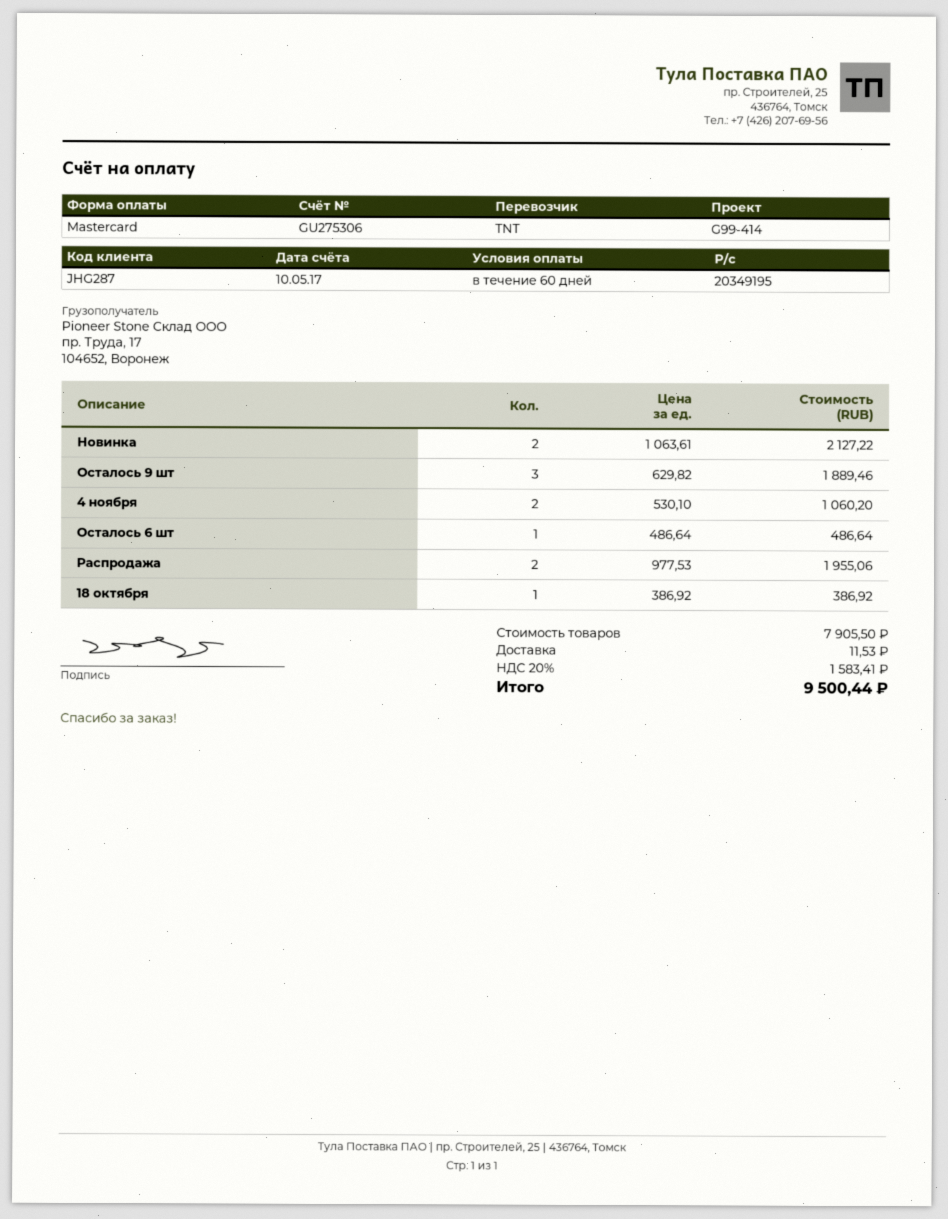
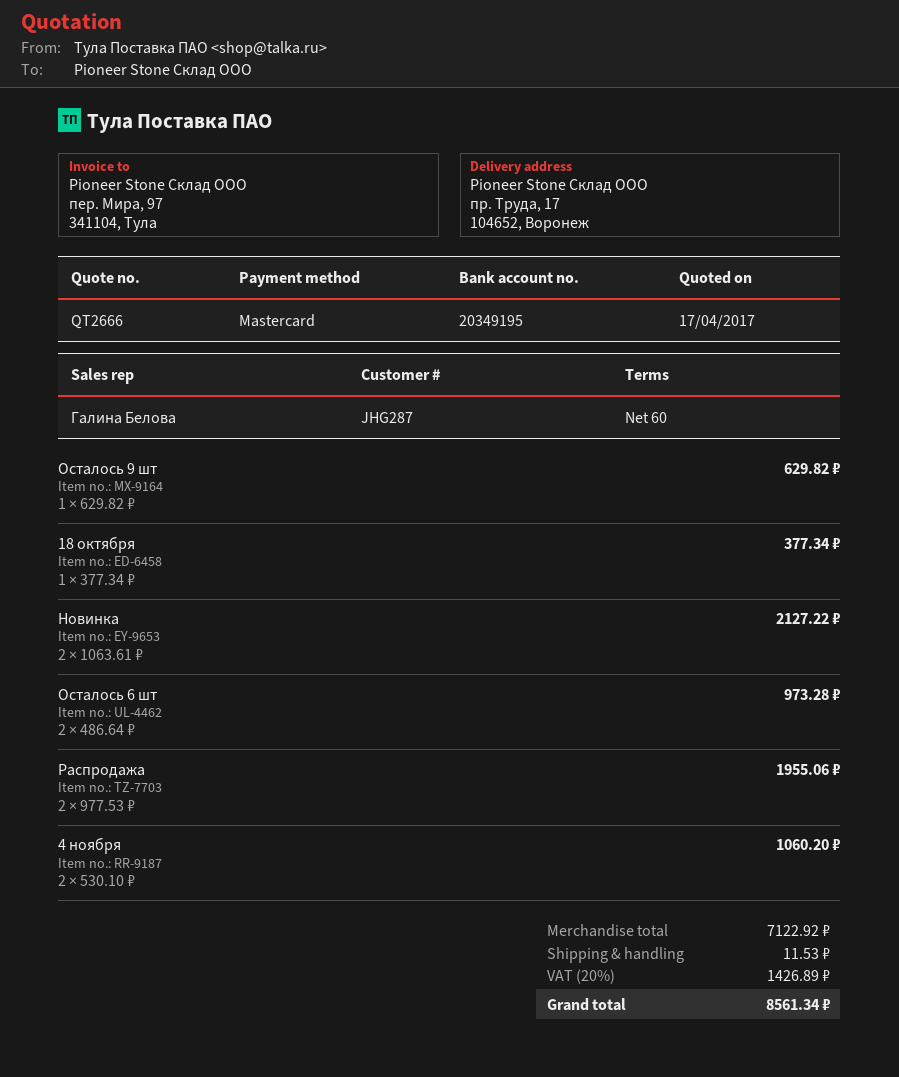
Осталось 9 шт: 3 x 629.82 = 1889.46 -> 1 x 629.82 = 629.82
Осталось 6 шт: 1 x 486.64 = 486.64 -> 2 x 486.64 = 973.28
18 октября: 1 x 386.92 = 386.92 -> 1 x 377.34 = 377.34
subtotal: 7905.50 -> 7122.92
tax: 20% = 1583.41 -> 20% = 1426.89
total: 9500.44 -> 8561.34

